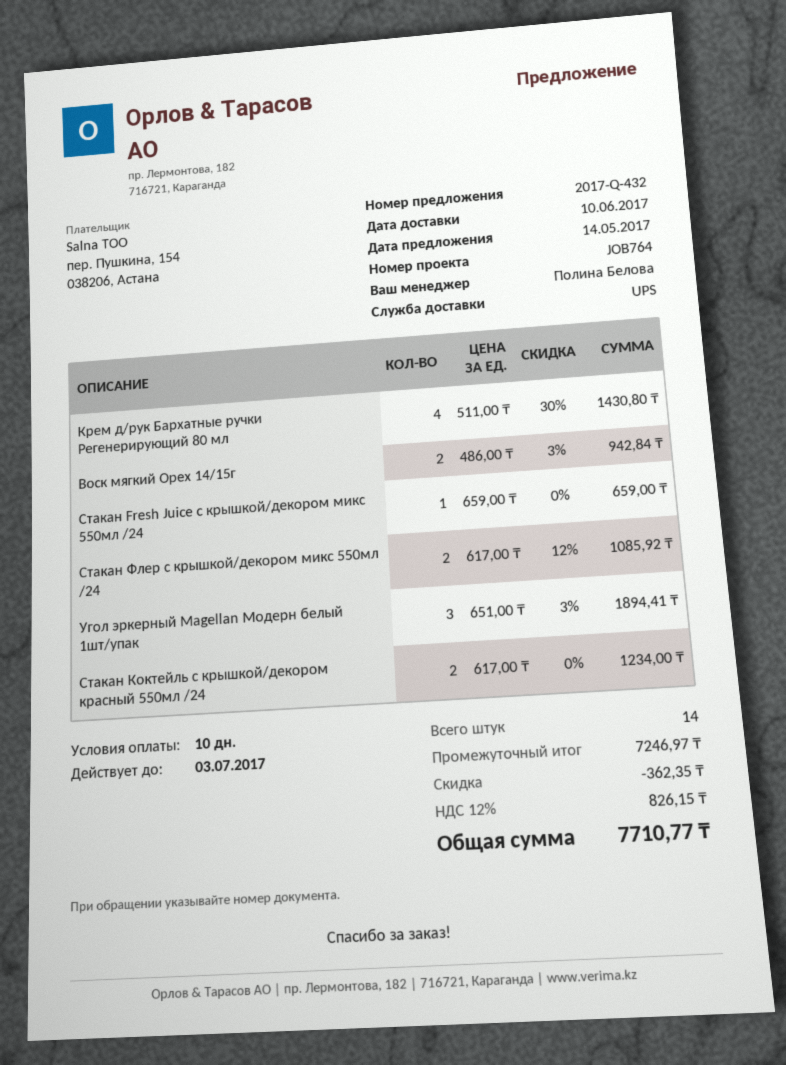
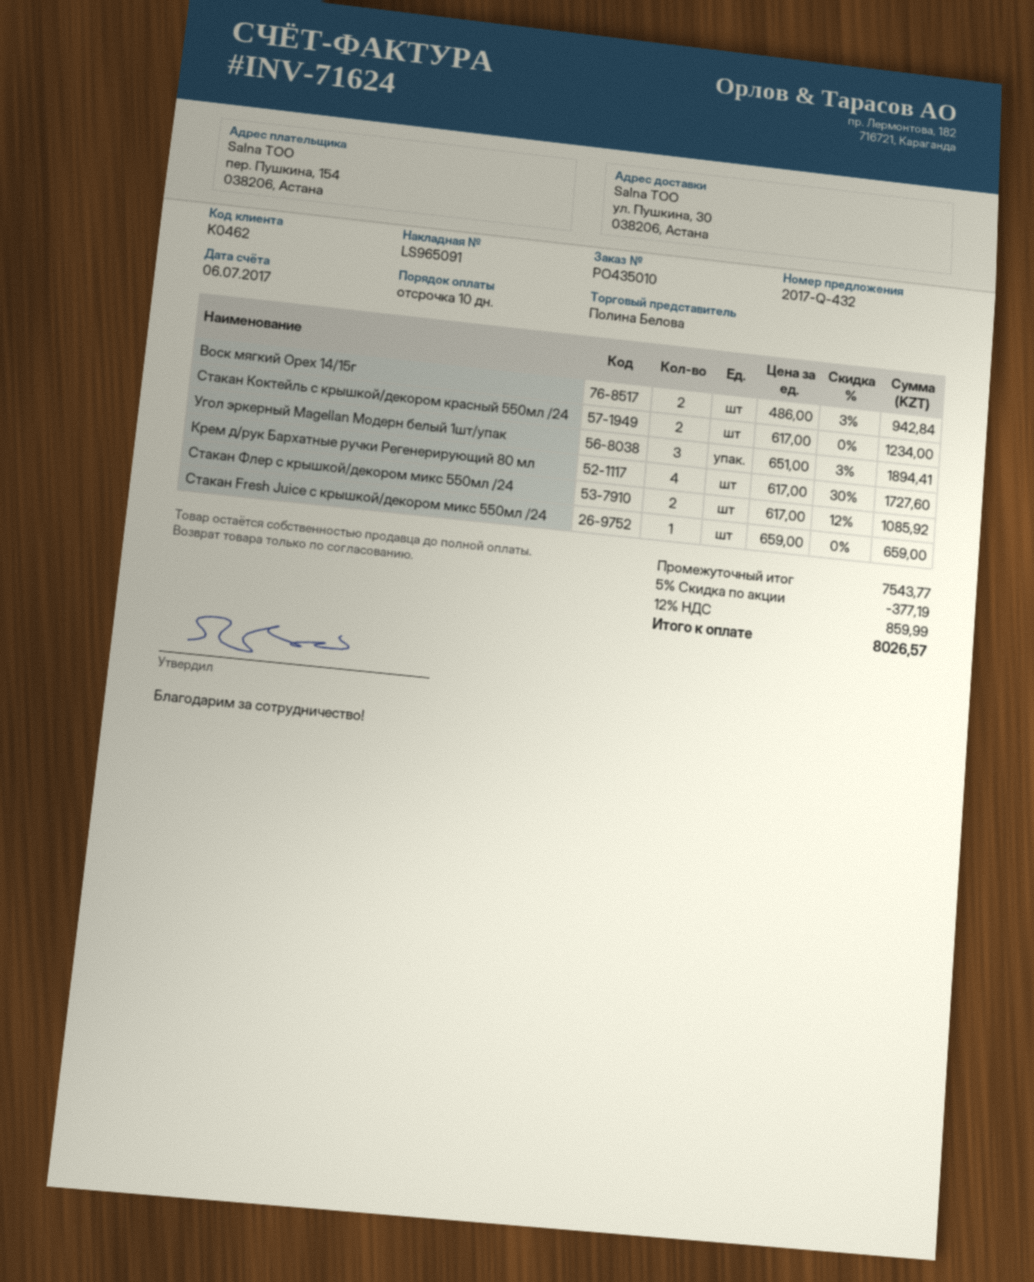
Крем д/рук Бархатные ручки Регенерирующий 80 мл: 4 x 511.00 - 30% = 1430.80 -> 4 x 617.00 - 30% = 1727.60
subtotal: 7246.97 -> 7543.77
discount: 362.35 -> 377.19
tax: 12% = 826.15 -> 12% = 859.99
total: 7710.77 -> 8026.57

